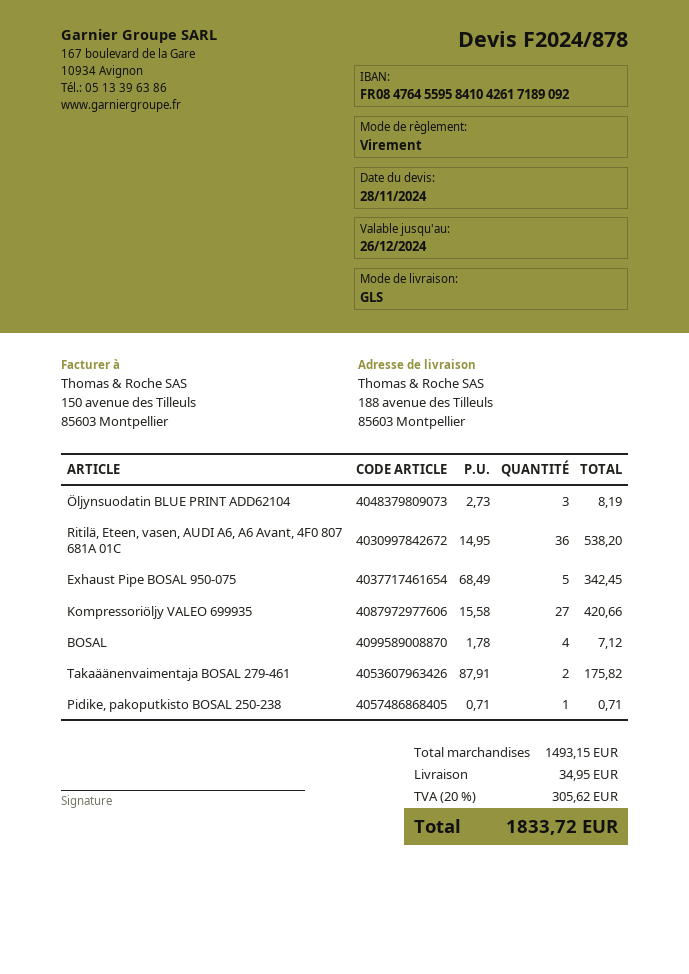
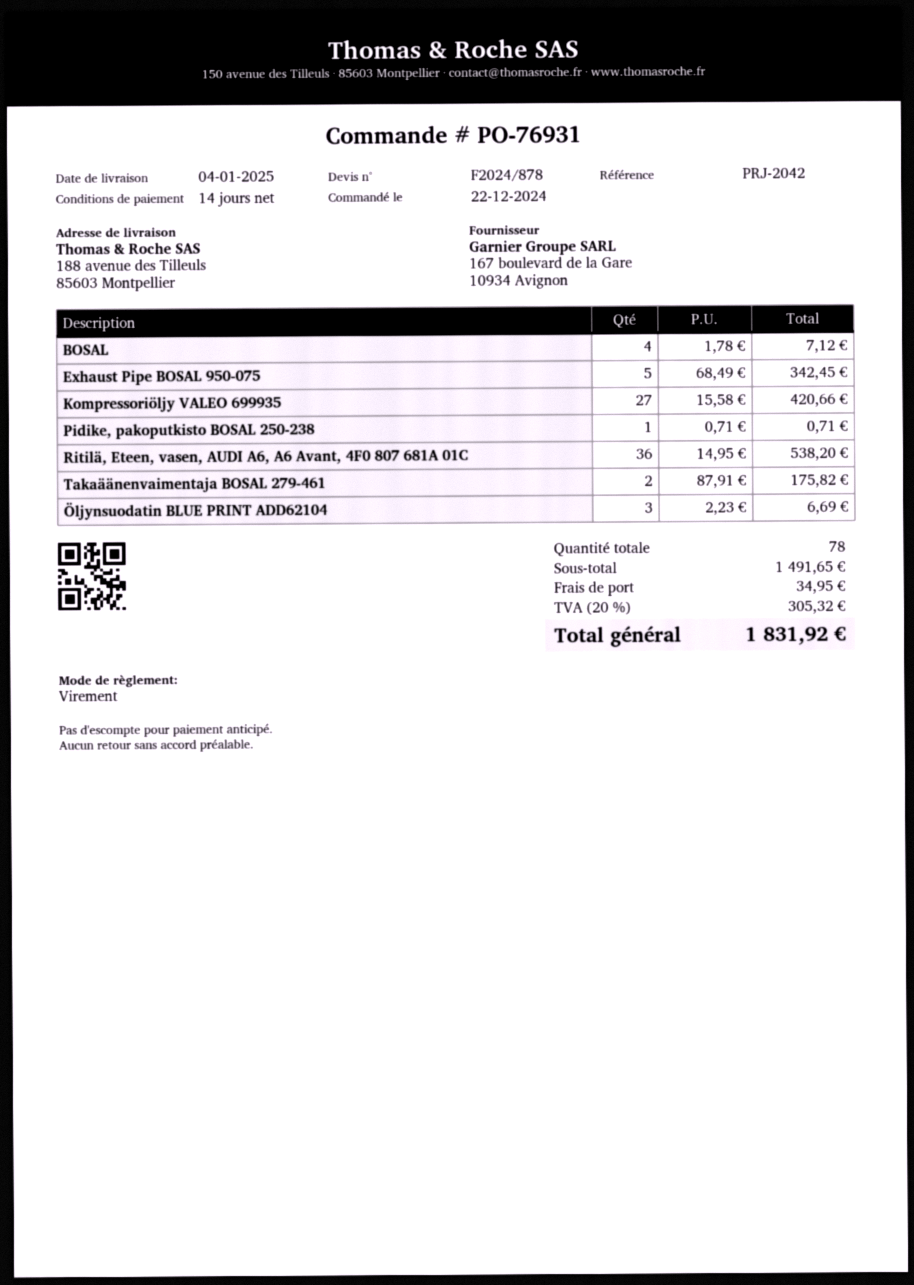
Öljynsuodatin BLUE PRINT ADD62104: 3 x 2.73 = 8.19 -> 3 x 2.23 = 6.69
subtotal: 1493.15 -> 1491.65
tax: 20% = 305.62 -> 20% = 305.32
total: 1833.72 -> 1831.92

